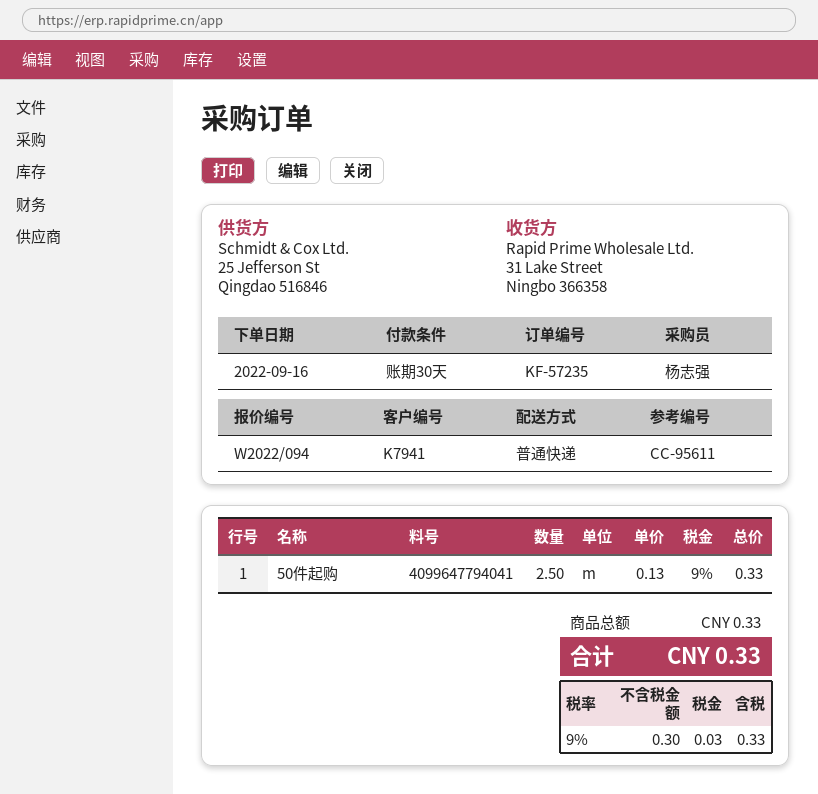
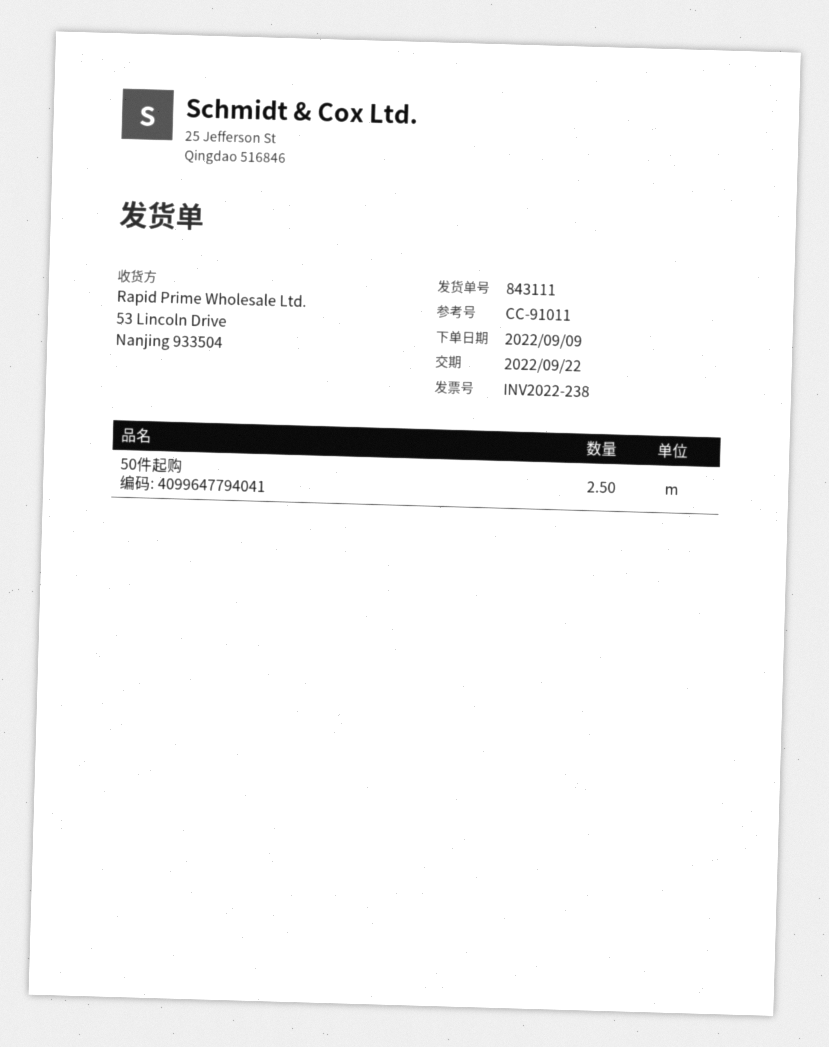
order date: 2022-09-16 -> 2022-09-09
reference: CC-95611 -> CC-91011
ship to: 31 Lake Street, Ningbo 366358 -> 53 Lincoln Drive, Nanjing 933504

